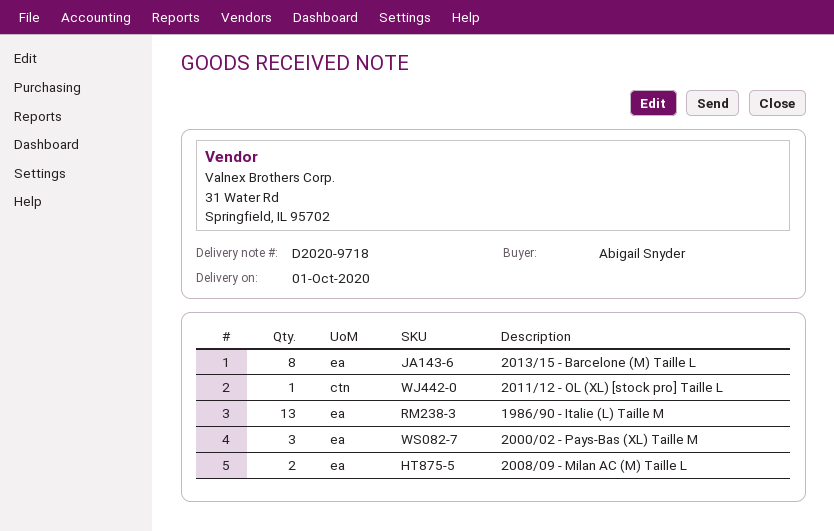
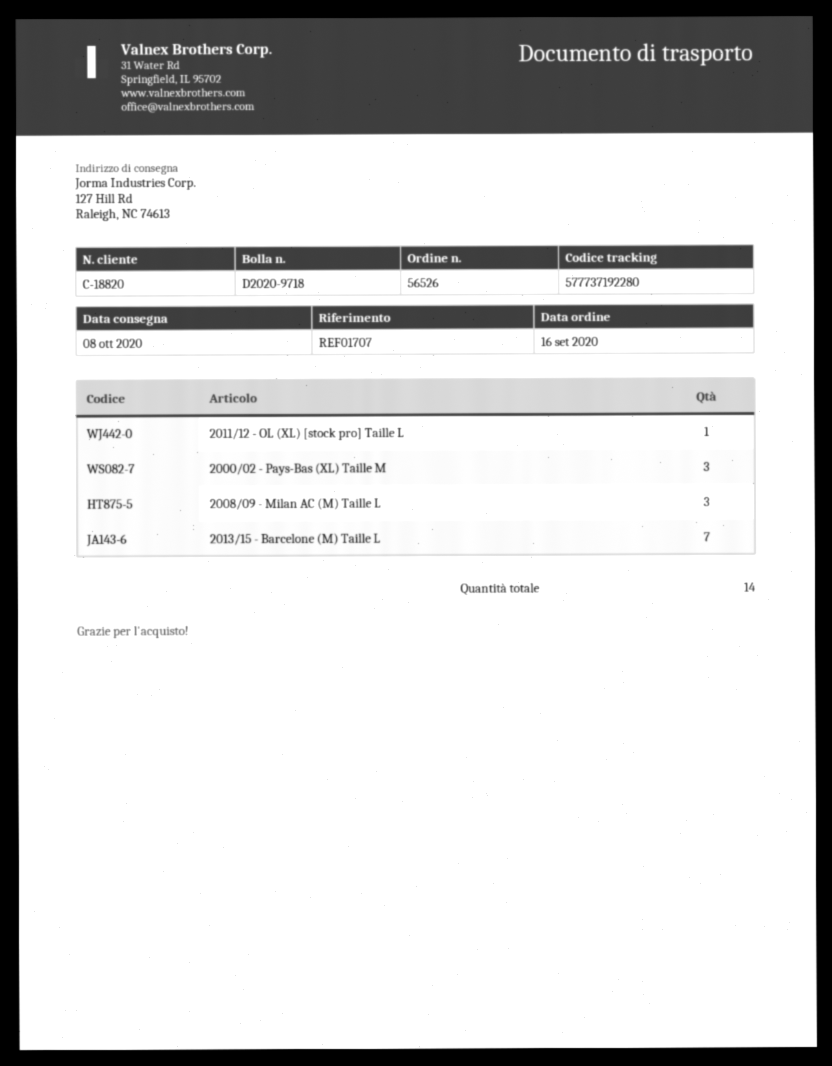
delivery date: 2020-10-01 -> 2020-10-08
2013/15 - Barcelone (M) Taille L: 8 -> 7
1986/90 - Italie (L) Taille M: 13 -> none
2008/09 - Milan AC (M) Taille L: 2 -> 3

